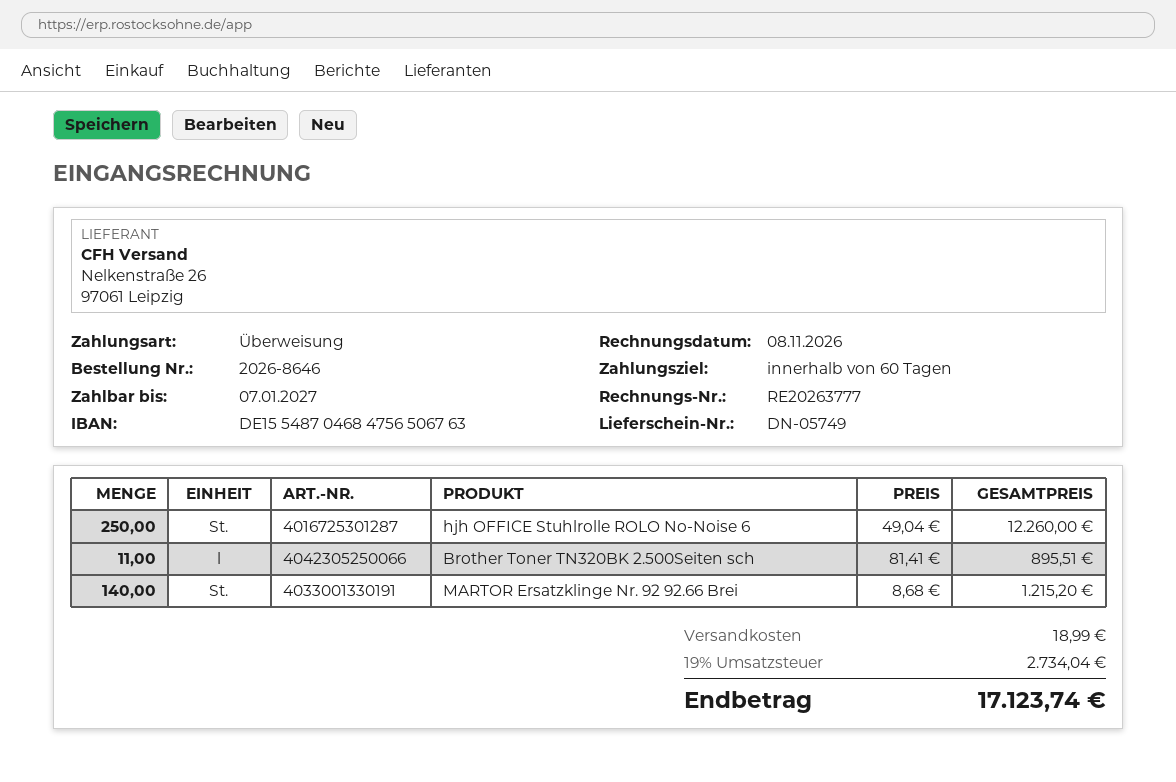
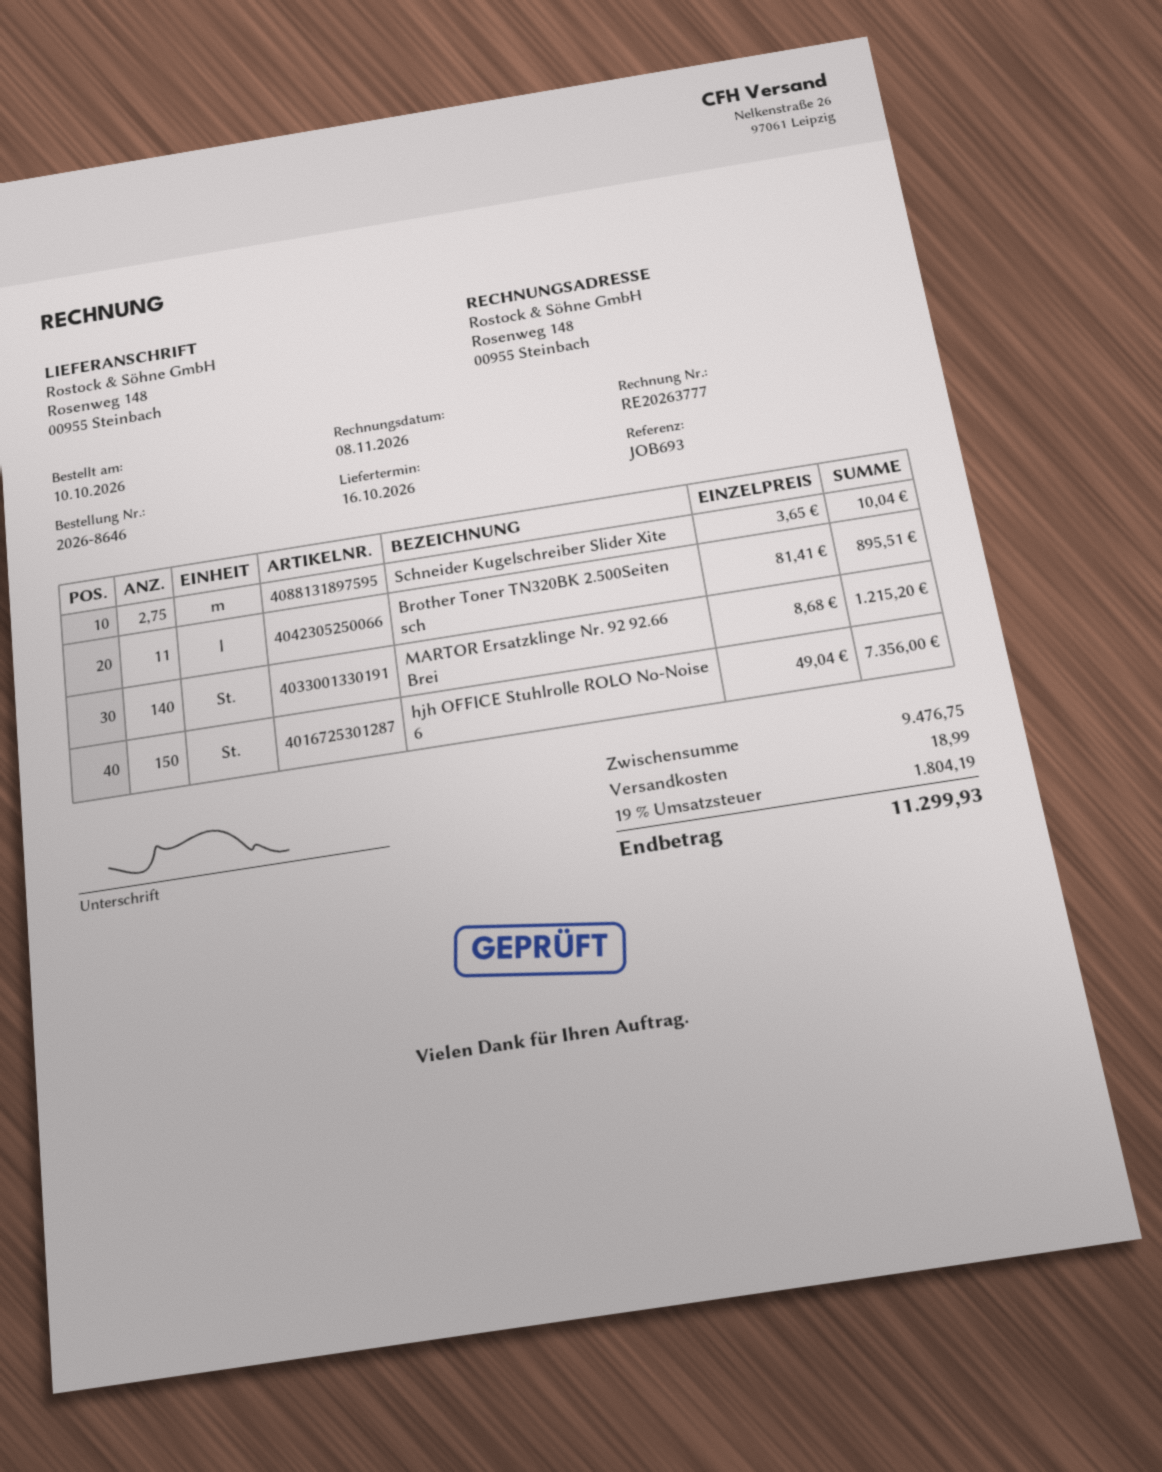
hjh OFFICE Stuhlrolle ROLO No-Noise 6: 250 x 49.04 = 12260.00 -> 150 x 49.04 = 7356.00
Schneider Kugelschreiber Slider Xite: none -> 2.75 x 3.65 = 10.04
tax: 19% = 2734.04 -> 19% = 1804.19
total: 17123.74 -> 11299.93

